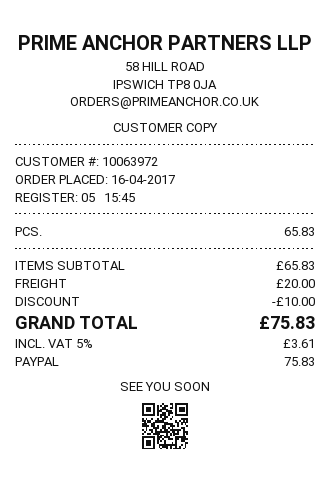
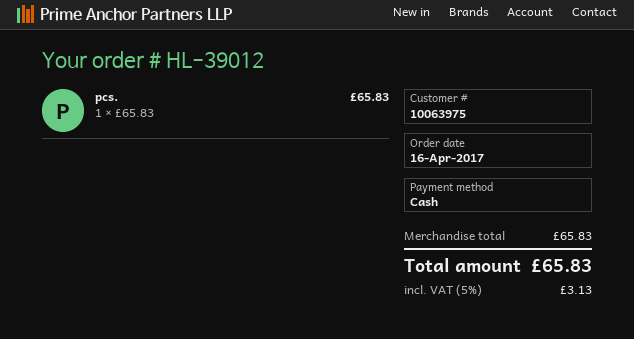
customer number: 10063972 -> 10063975
payment method: PayPal -> cash
discount: 10.00 -> none
shipping: 20.00 -> none
tax: 5% = 3.61 -> 5% = 3.13
total: 75.83 -> 65.83

